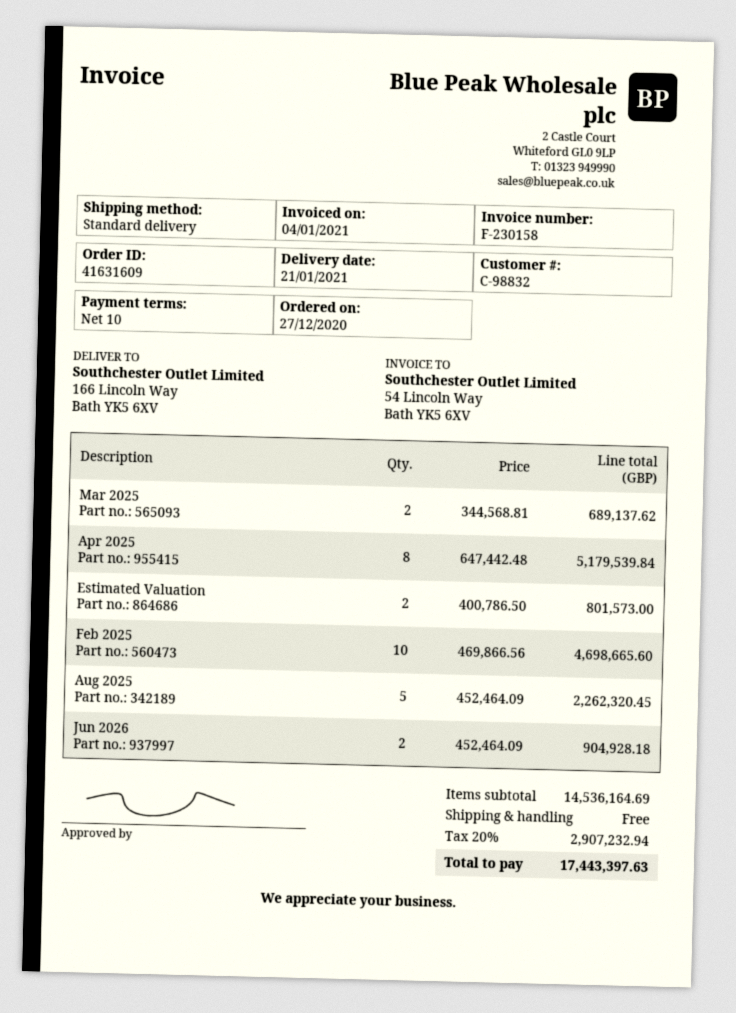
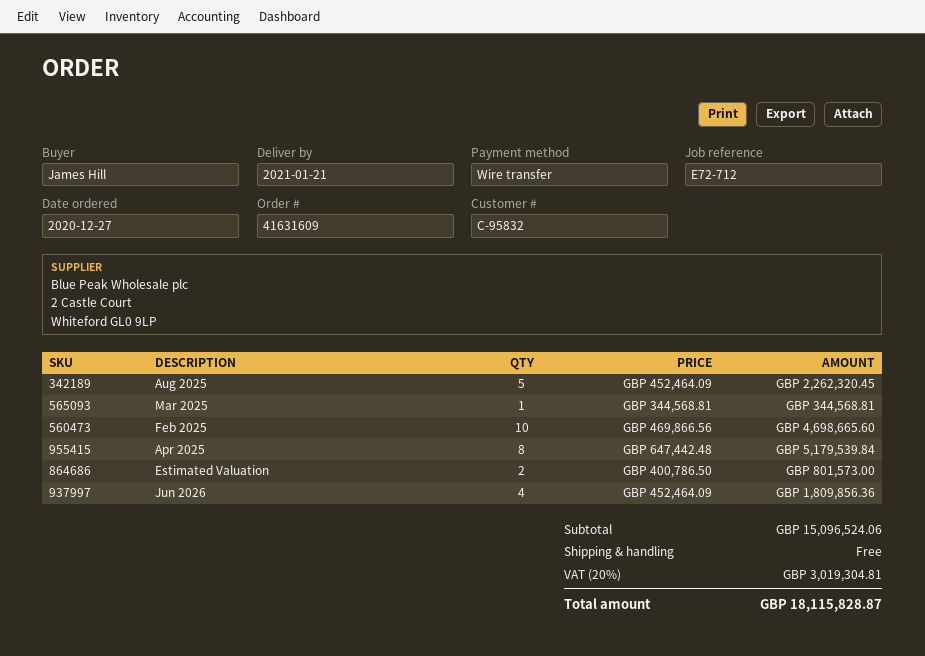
customer number: C-98832 -> C-95832
Mar 2025: 2 x 344568.81 = 689137.62 -> 1 x 344568.81 = 344568.81
Jun 2026: 2 x 452464.09 = 904928.18 -> 4 x 452464.09 = 1809856.36
subtotal: 14536164.69 -> 15096524.06
tax: 20% = 2907232.94 -> 20% = 3019304.81
total: 17443397.63 -> 18115828.87

